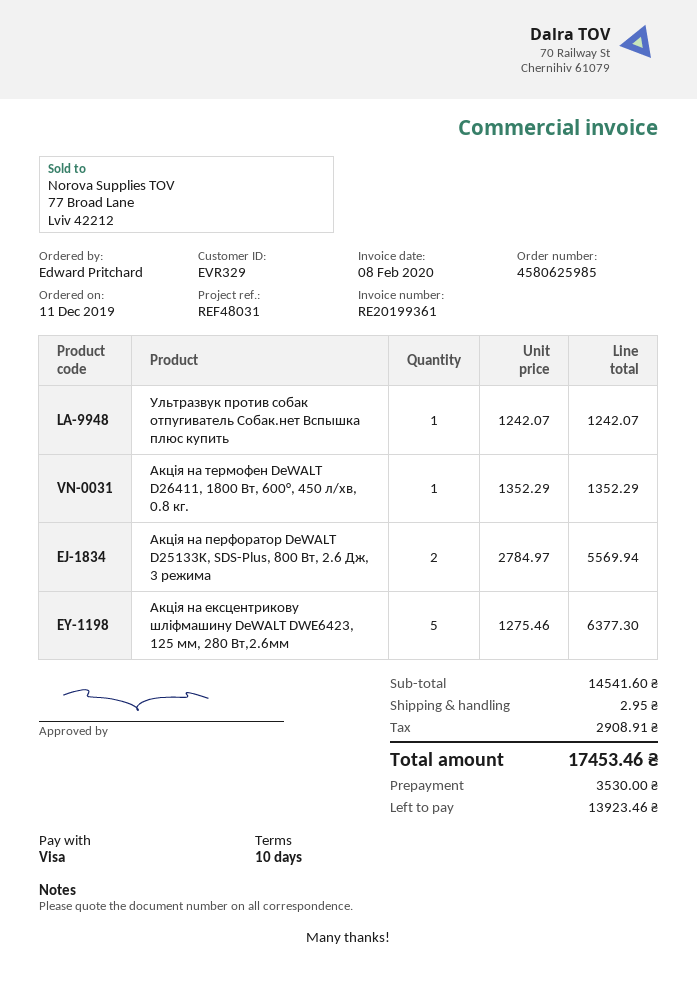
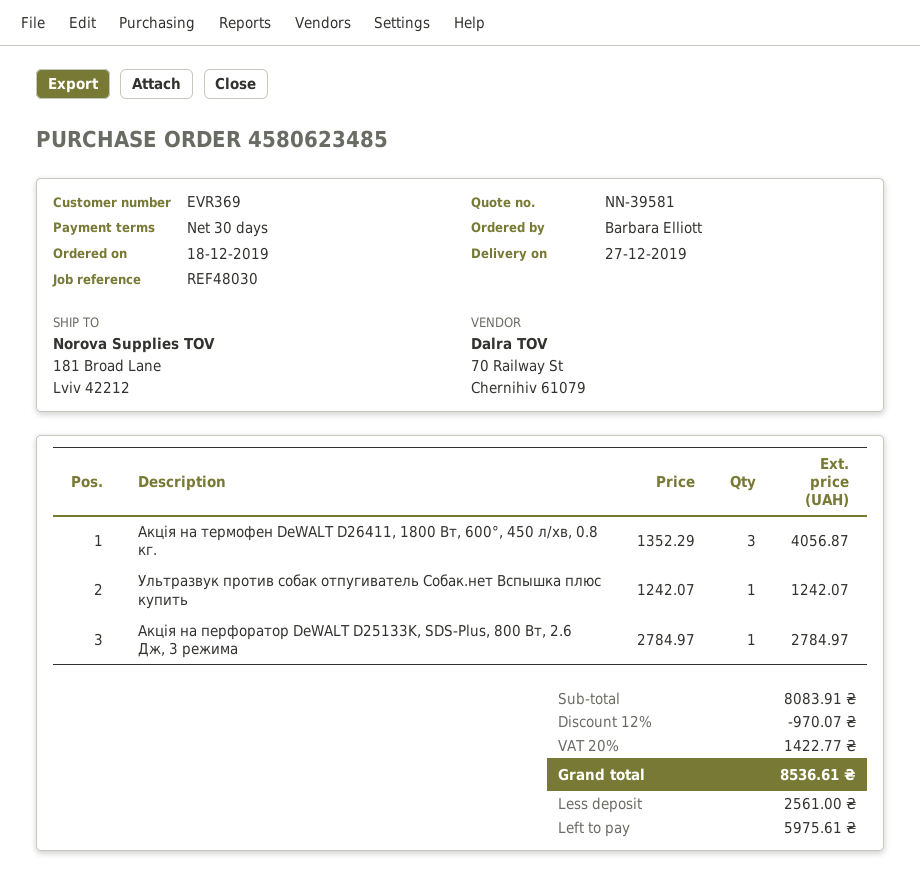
order number: 4580625985 -> 4580623485
order date: 2019-12-11 -> 2019-12-18
payment terms: 10 days -> 30 days
customer number: EVR329 -> EVR369
reference: REF48031 -> REF48030
ordered by: Edward Pritchard -> Barbara Elliott
Акція на термофен DeWALT D26411, 1800 Вт, 600°, 450 л/хв, 0.8 кг.: 1 x 1352.29 = 1352.29 -> 3 x 1352.29 = 4056.87
Акція на перфоратор DeWALT D25133K, SDS-Plus, 800 Вт, 2.6 Дж, 3 режима: 2 x 2784.97 = 5569.94 -> 1 x 2784.97 = 2784.97
Акція на ексцентрикову шліфмашину DeWALT DWE6423, 125 мм, 280 Вт,2.6мм: 5 x 1275.46 = 6377.30 -> none
subtotal: 14541.60 -> 8083.91
discount: none -> 12% = 970.07
shipping: 2.95 -> none
tax: 2908.91 -> 1422.77
total: 17453.46 -> 8536.61
deposit: 3530.00 -> 2561.00
balance: 13923.46 -> 5975.61

